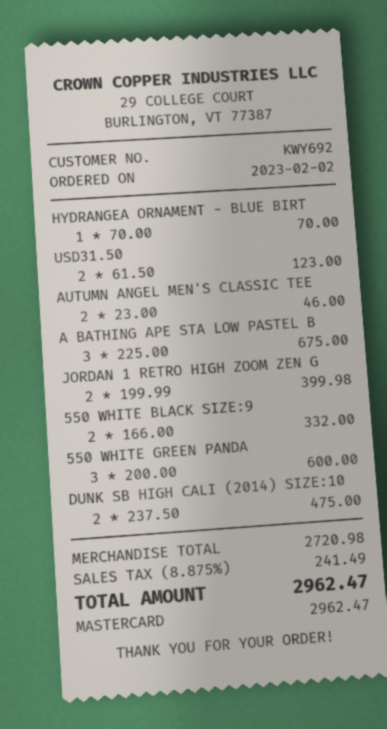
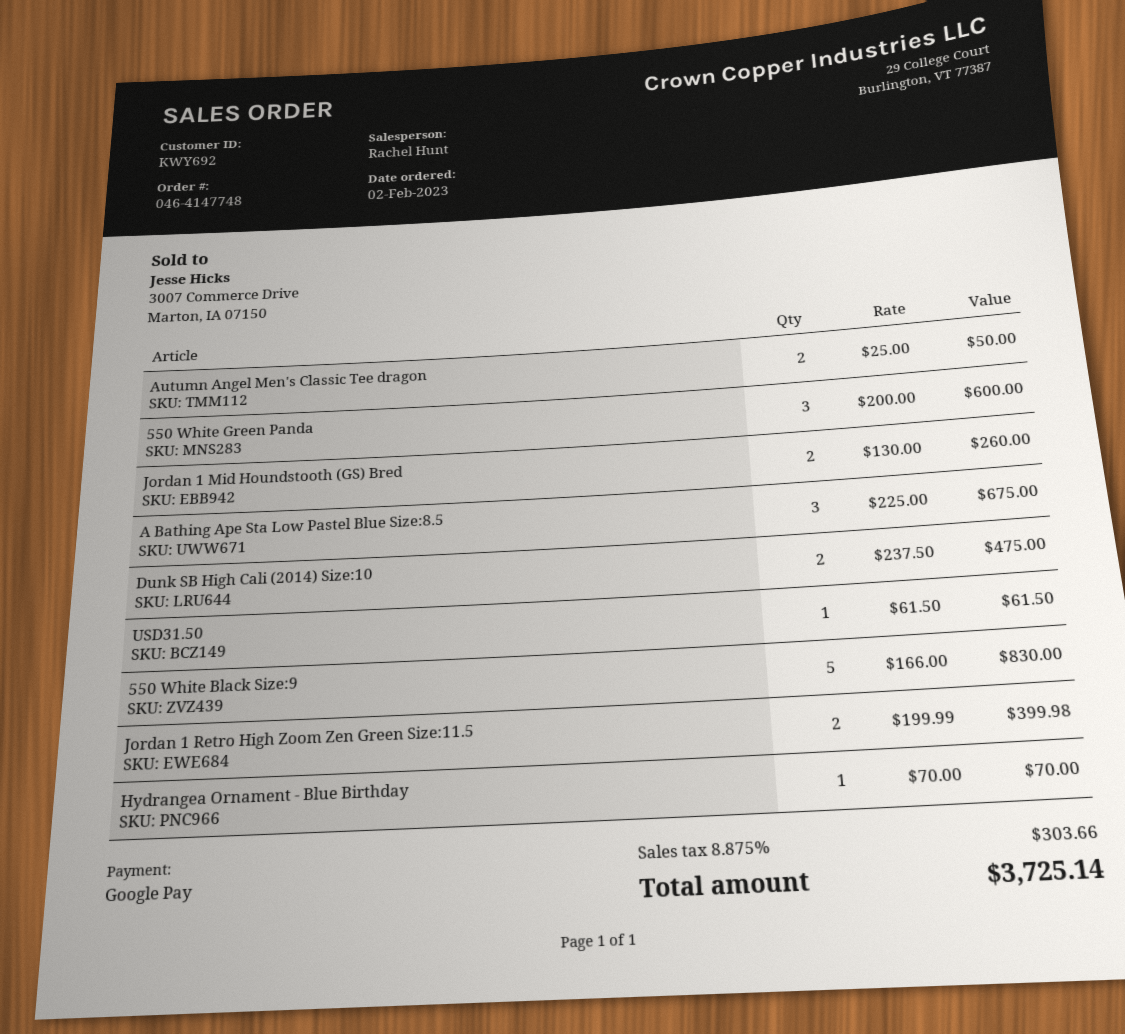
payment method: Mastercard -> Google Pay
USD31.50: 2 x 61.50 = 123.00 -> 1 x 61.50 = 61.50
AUTUMN ANGEL MEN'S CLASSIC TEE: 2 x 23.00 = 46.00 -> 2 x 25.00 = 50.00
550 WHITE BLACK SIZE:9: 2 x 166.00 = 332.00 -> 5 x 166.00 = 830.00
Jordan 1 Mid Houndstooth (GS) Bred: none -> 2 x 130.00 = 260.00
tax: 8.875% = 241.49 -> 8.875% = 303.66
total: 2962.47 -> 3725.14

